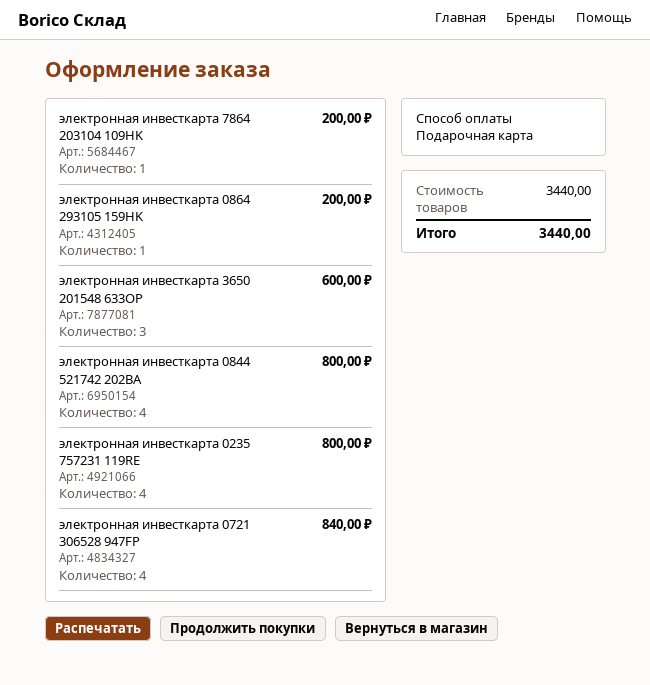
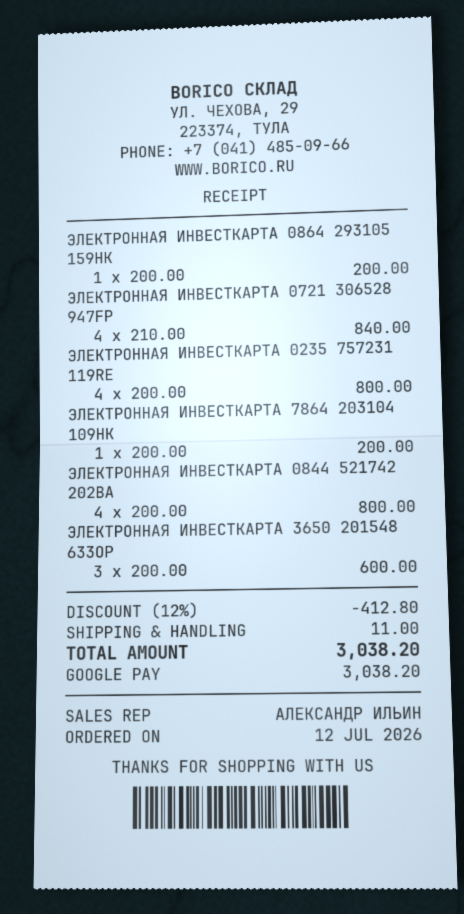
payment method: gift card -> Google Pay
discount: none -> 12% = 412.80
shipping: none -> 11.00
total: 3440.00 -> 3038.20

